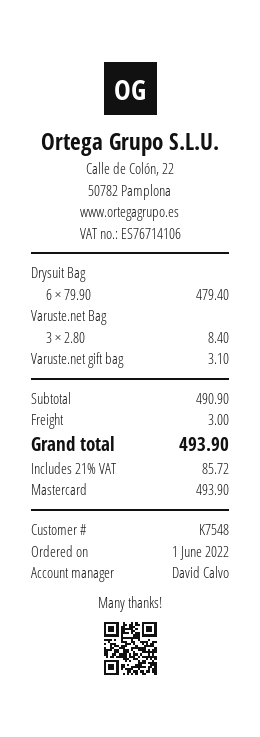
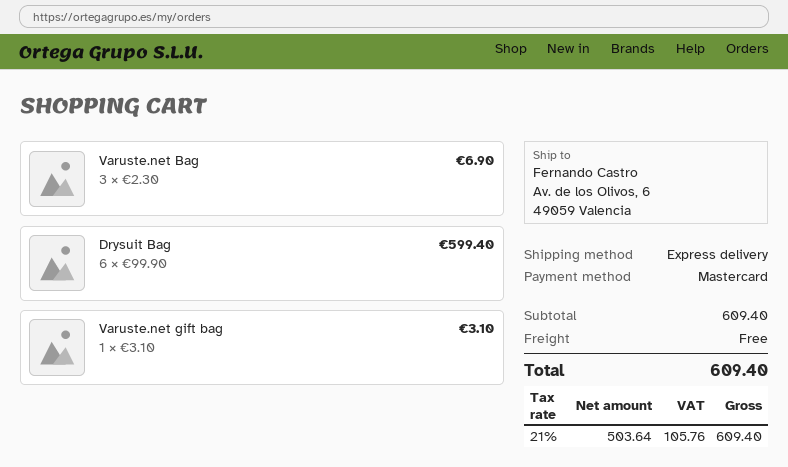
Drysuit Bag: 6 x 79.90 = 479.40 -> 6 x 99.90 = 599.40
Varuste.net Bag: 3 x 2.80 = 8.40 -> 3 x 2.30 = 6.90
subtotal: 490.90 -> 609.40
shipping: 3.00 -> 0.00
tax: 21% = 85.72 -> 21% = 105.76
total: 493.90 -> 609.40

